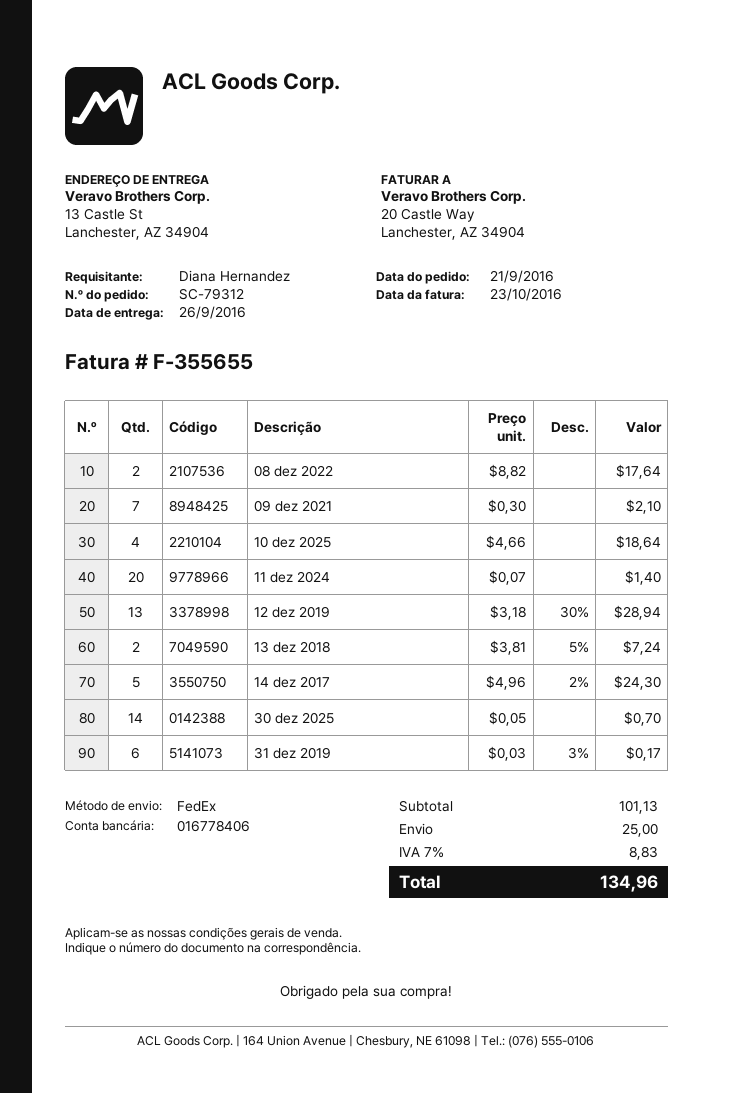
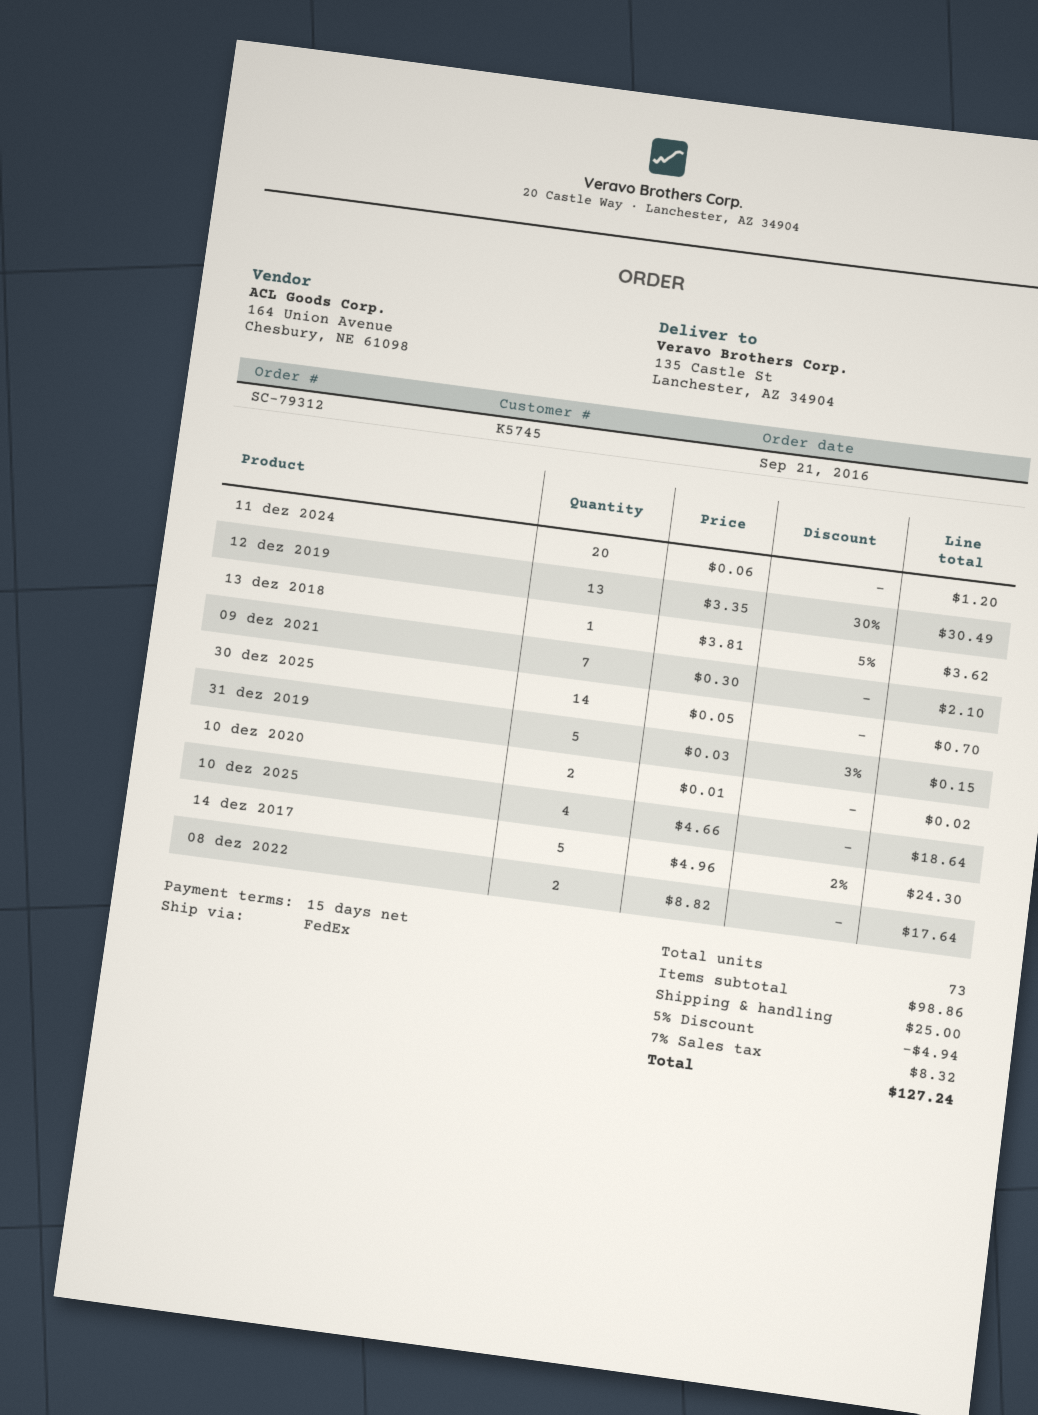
ship to: 13 Castle St, Lanchester, AZ 34904 -> 135 Castle St, Lanchester, AZ 34904
11 dez 2024: 20 x 0.07 = 1.40 -> 20 x 0.06 = 1.20
12 dez 2019: 13 x 3.18 - 30% = 28.94 -> 13 x 3.35 - 30% = 30.49
13 dez 2018: 2 x 3.81 - 5% = 7.24 -> 1 x 3.81 - 5% = 3.62
31 dez 2019: 6 x 0.03 - 3% = 0.17 -> 5 x 0.03 - 3% = 0.15
10 dez 2020: none -> 2 x 0.01 = 0.02
subtotal: 101.13 -> 98.86
discount: none -> 5% = 4.94
tax: 7% = 8.83 -> 7% = 8.32
total: 134.96 -> 127.24

